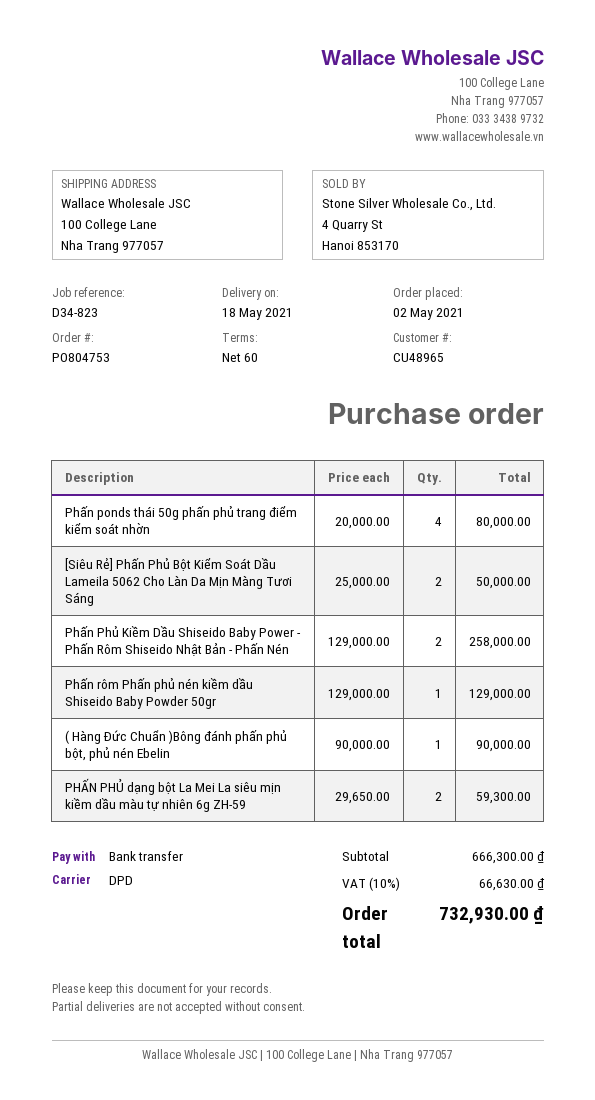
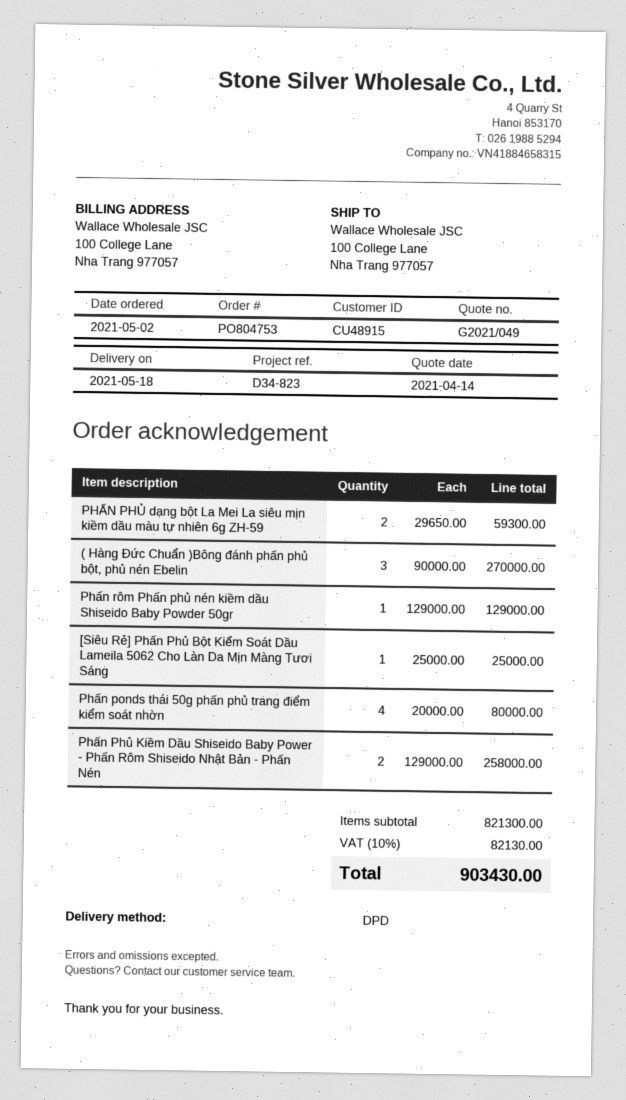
customer number: CU48965 -> CU48915
[Siêu Rẻ] Phấn Phủ Bột Kiểm Soát Dầu Lameila 5062 Cho Làn Da Mịn Màng Tươi Sáng: 2 x 25000.00 = 50000.00 -> 1 x 25000.00 = 25000.00
( Hàng Đức Chuẩn )Bông đánh phấn phủ bột, phủ nén Ebelin: 1 x 90000.00 = 90000.00 -> 3 x 90000.00 = 270000.00
subtotal: 666300.00 -> 821300.00
tax: 10% = 66630.00 -> 10% = 82130.00
total: 732930.00 -> 903430.00

